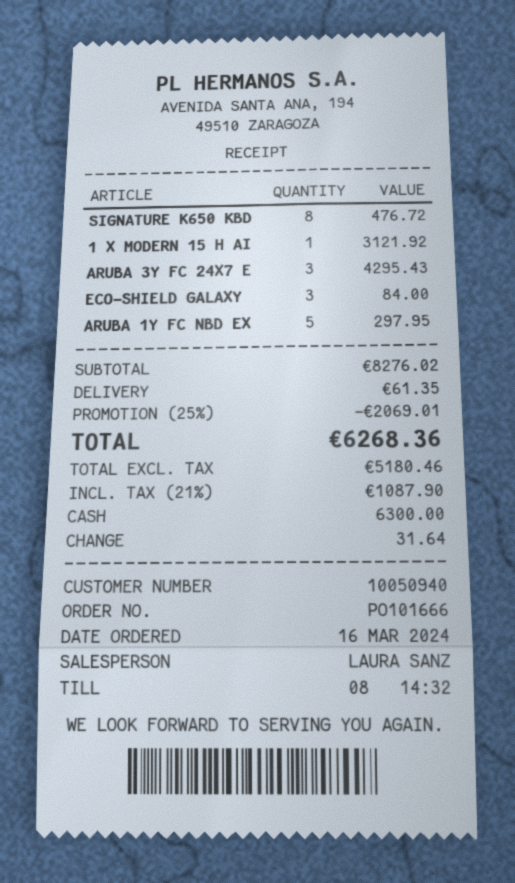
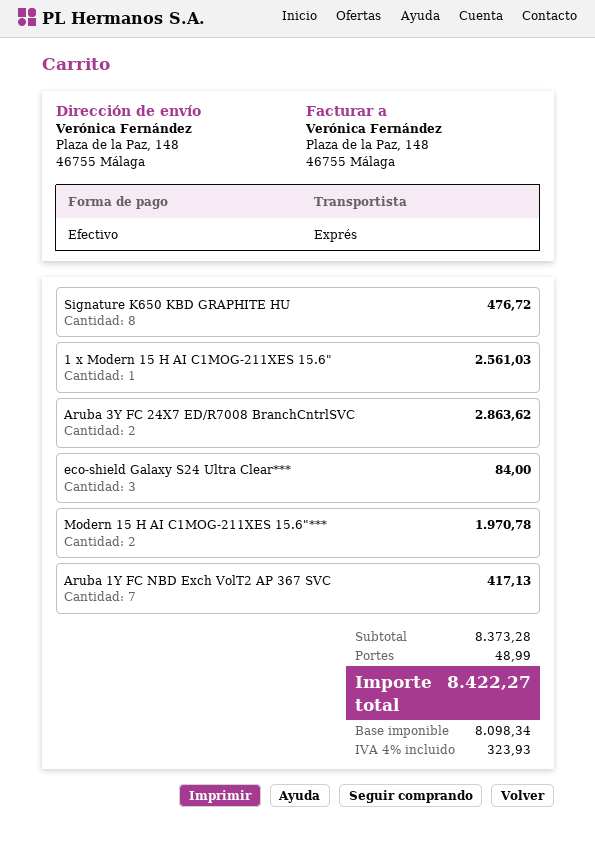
1 X MODERN 15 H AI: 1 for 3121.92 -> 1 for 2561.03
ARUBA 3Y FC 24X7 E: 3 for 4295.43 -> 2 for 2863.62
ARUBA 1Y FC NBD EX: 5 for 297.95 -> 7 for 417.13
Modern 15 H AI C1MOG-211XES 15.6"***: none -> 2 for 1970.78
subtotal: 8276.02 -> 8373.28
discount: 25% = 2069.01 -> none
shipping: 61.35 -> 48.99
net: 5180.46 -> 8098.34
tax: 21% = 1087.90 -> 4% = 323.93
total: 6268.36 -> 8422.27

